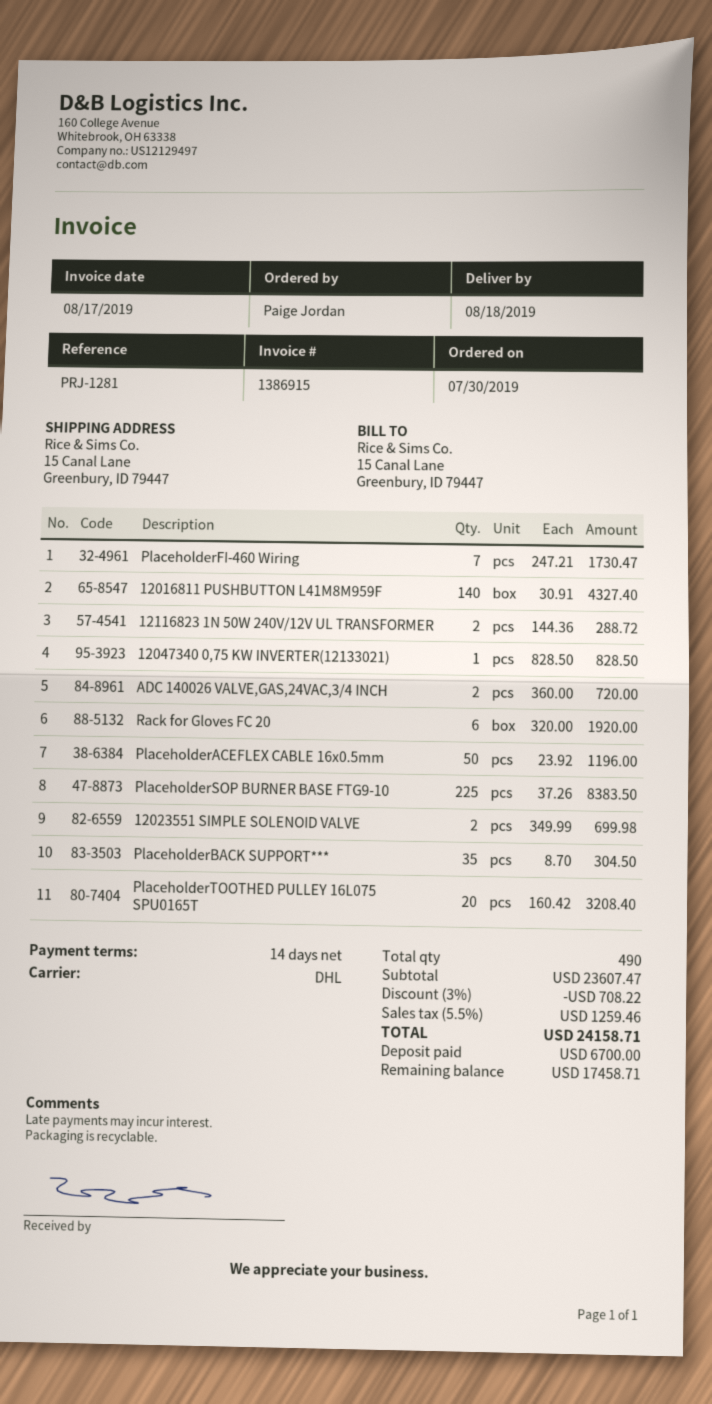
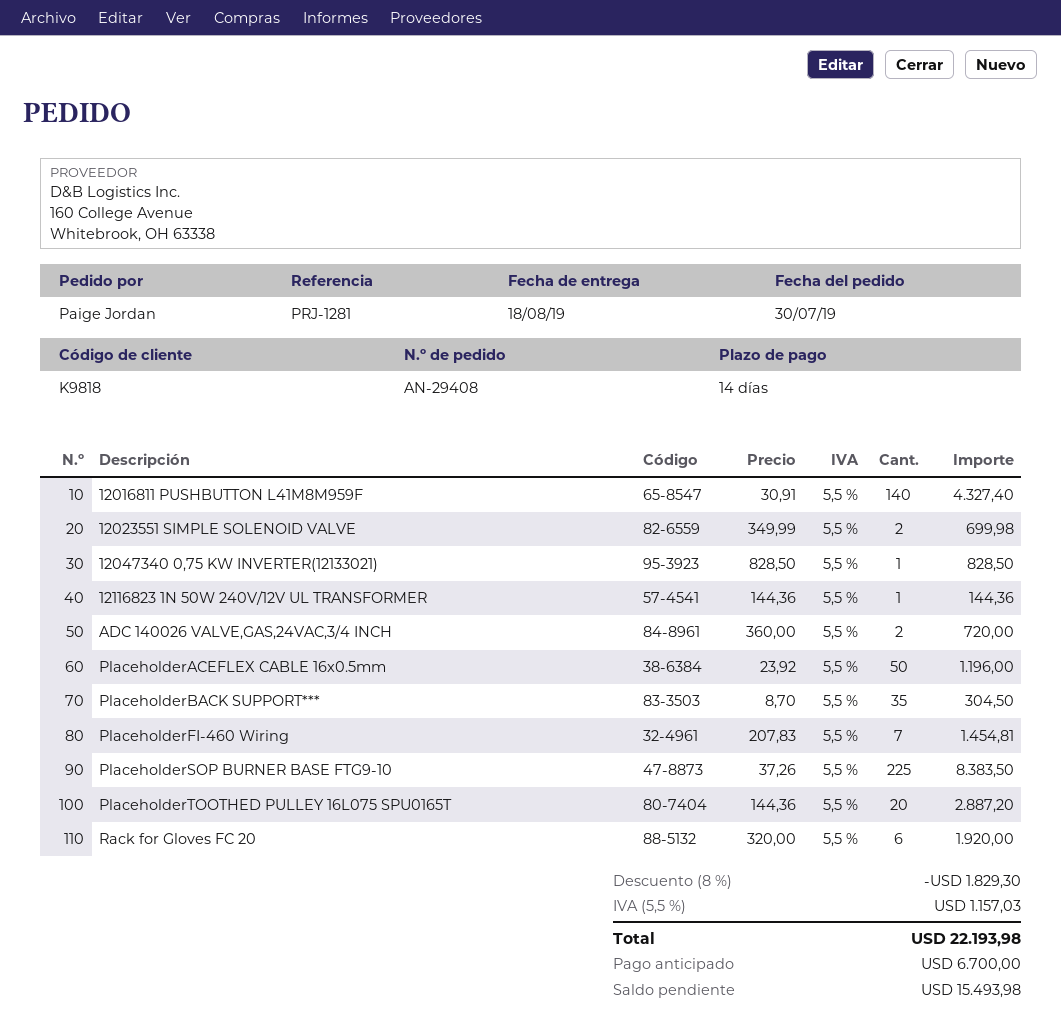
PlaceholderFI-460 Wiring: 7 x 247.21 = 1730.47 -> 7 x 207.83 = 1454.81
12116823 1N 50W 240V/12V UL TRANSFORMER: 2 x 144.36 = 288.72 -> 1 x 144.36 = 144.36
PlaceholderTOOTHED PULLEY 16L075 SPU0165T: 20 x 160.42 = 3208.40 -> 20 x 144.36 = 2887.20
discount: 3% = 708.22 -> 8% = 1829.30
tax: 5.5% = 1259.46 -> 5.5% = 1157.03
total: 24158.71 -> 22193.98
balance: 17458.71 -> 15493.98

